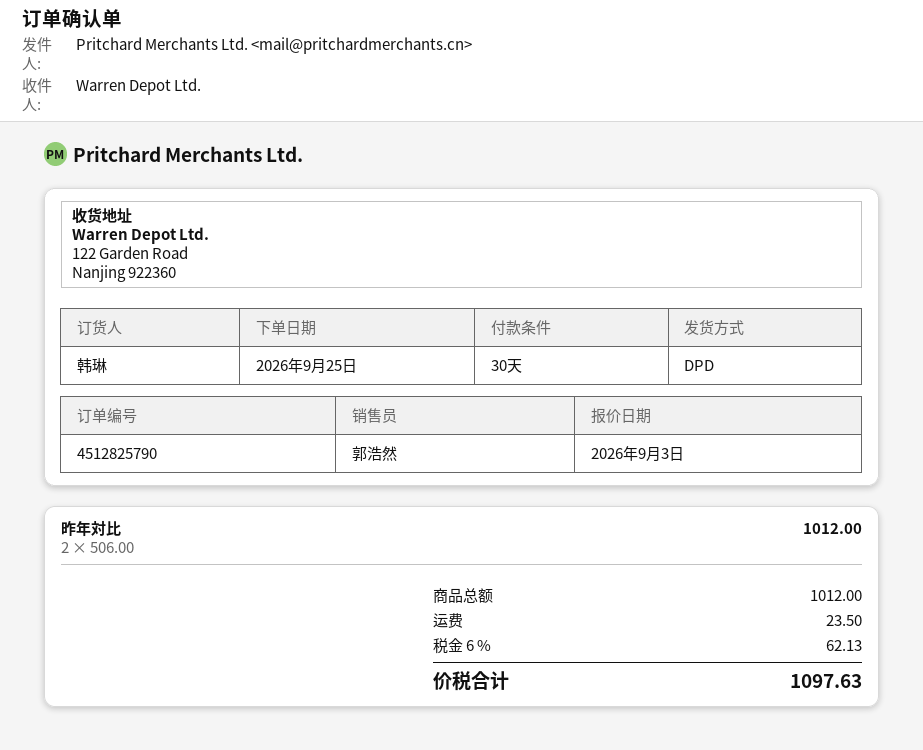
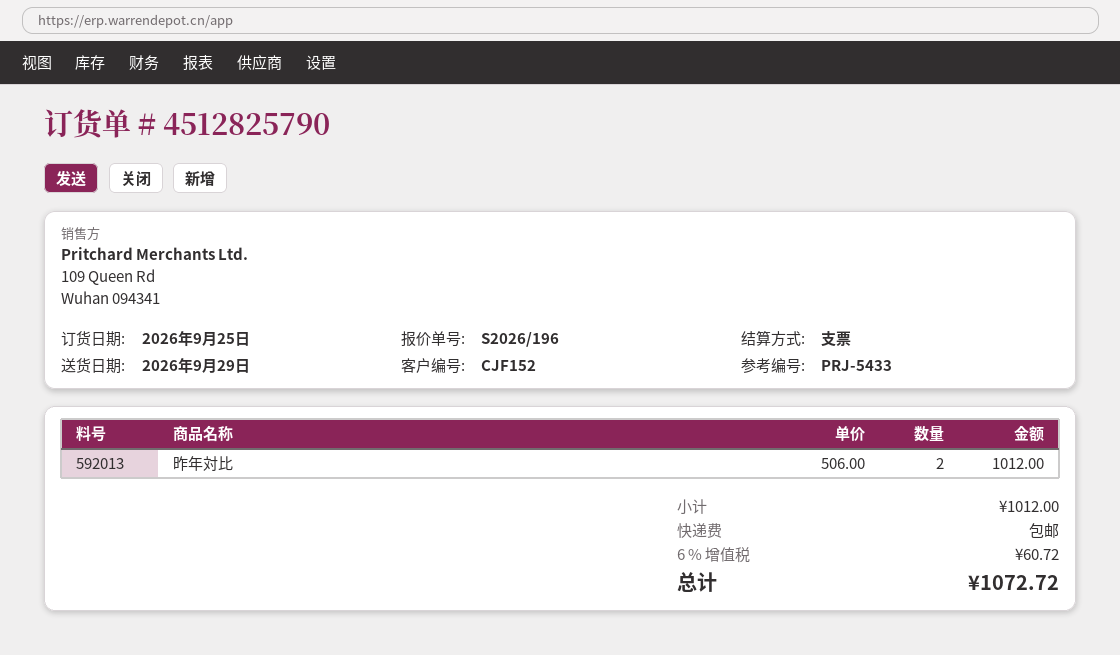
shipping: 23.50 -> 0.00
tax: 6% = 62.13 -> 6% = 60.72
total: 1097.63 -> 1072.72

